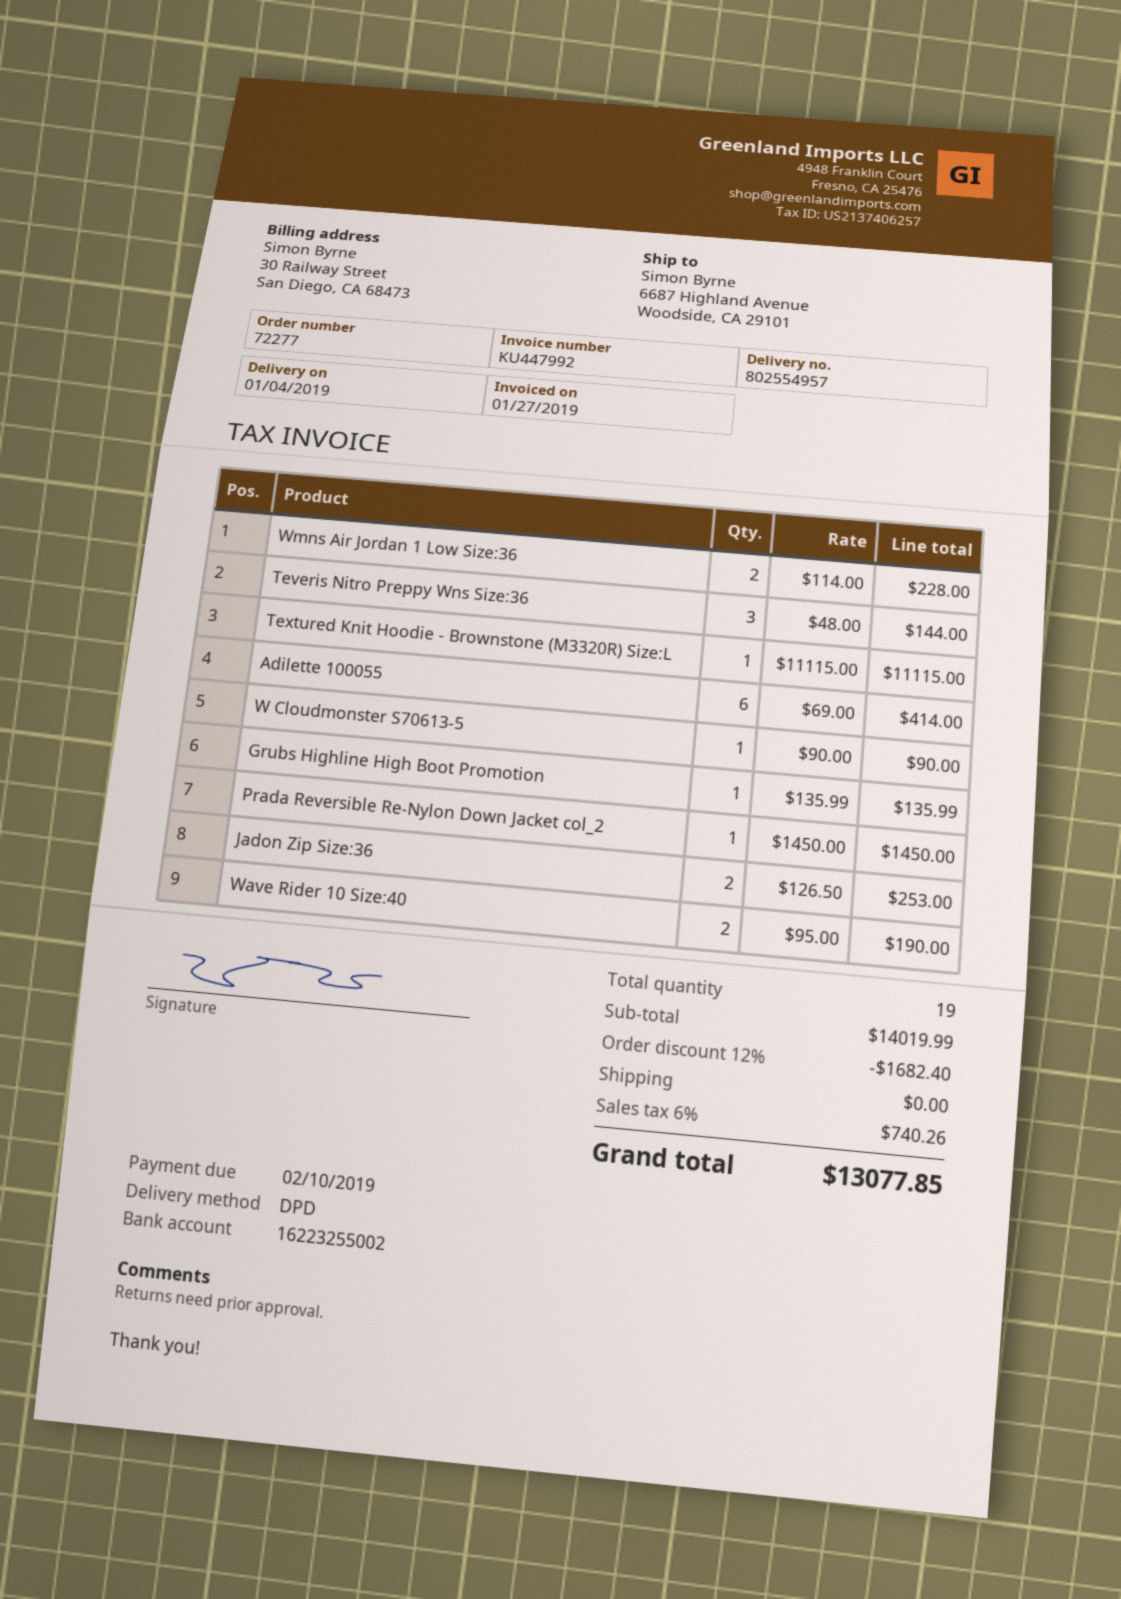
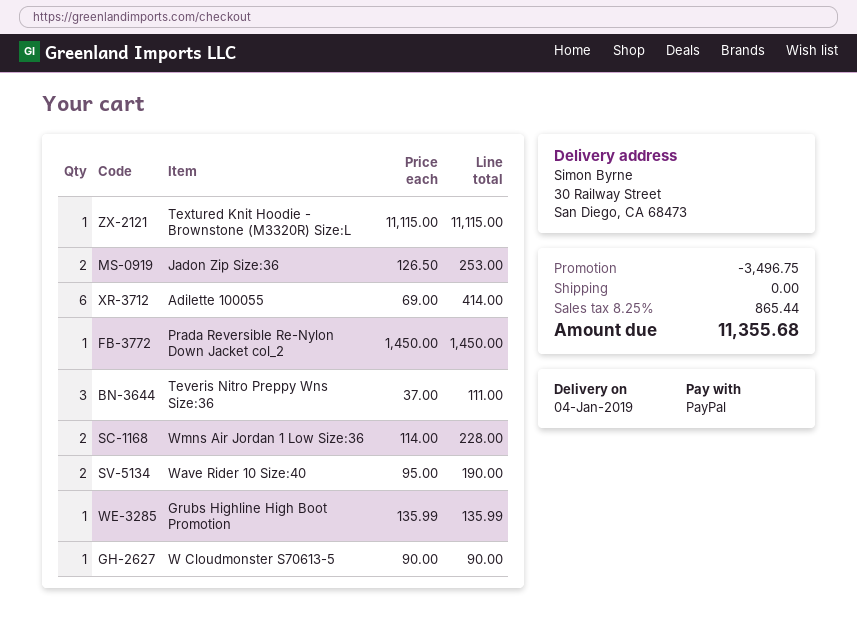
ship to: 6687 Highland Avenue, Woodside, CA 29101 -> 30 Railway Street, San Diego, CA 68473
Teveris Nitro Preppy Wns Size:36: 3 x 48.00 = 144.00 -> 3 x 37.00 = 111.00
discount: 1682.40 -> 3496.75
tax: 6% = 740.26 -> 8.25% = 865.44
total: 13077.85 -> 11355.68

